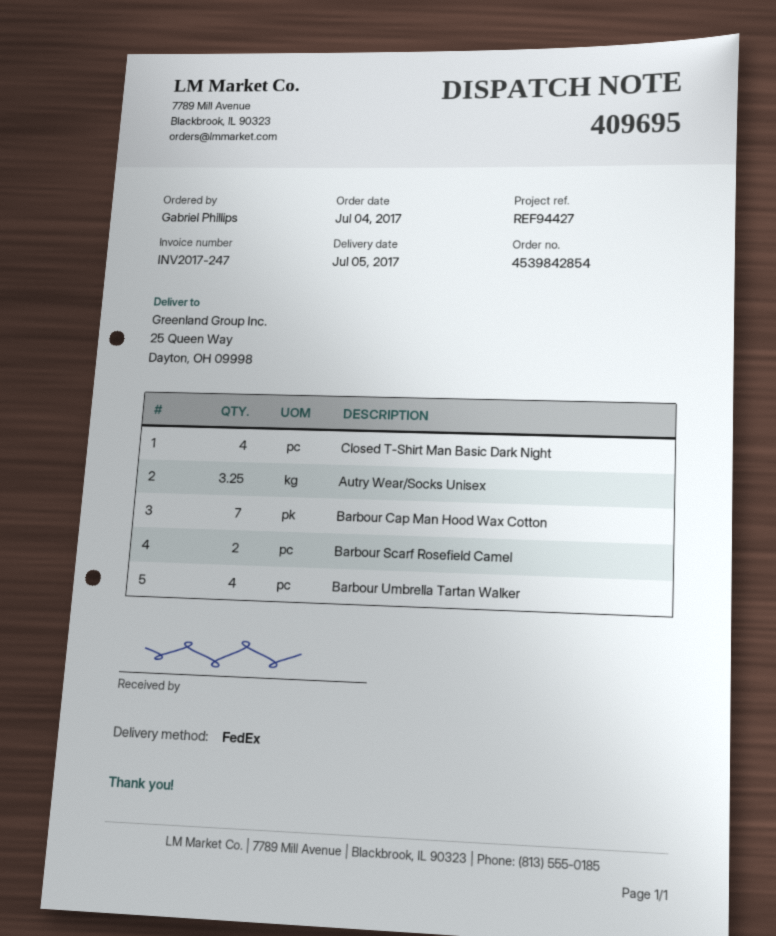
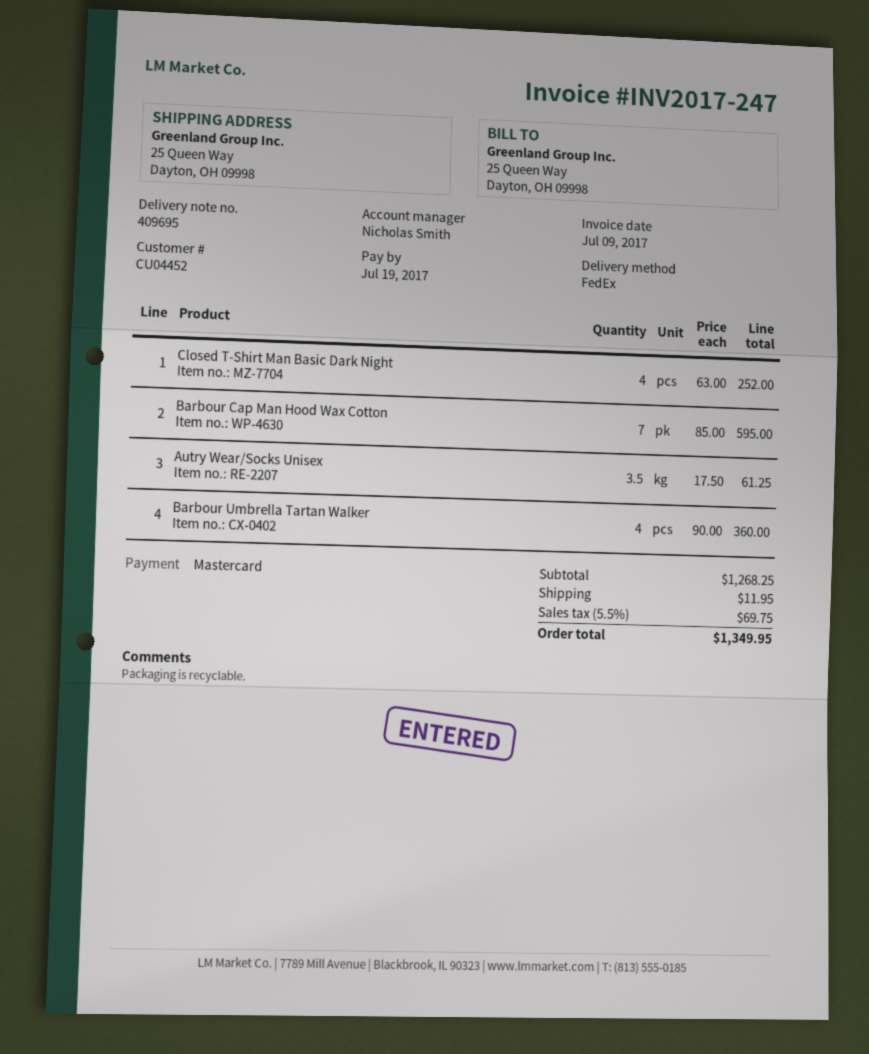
Autry Wear/Socks Unisex: 3.25 -> 3.5
Barbour Scarf Rosefield Camel: 2 -> none

